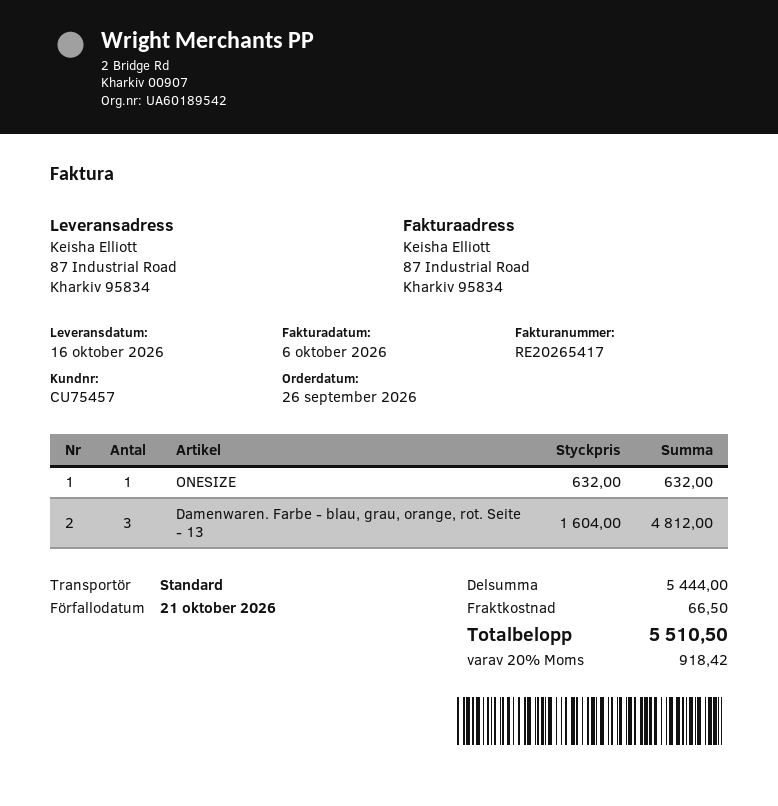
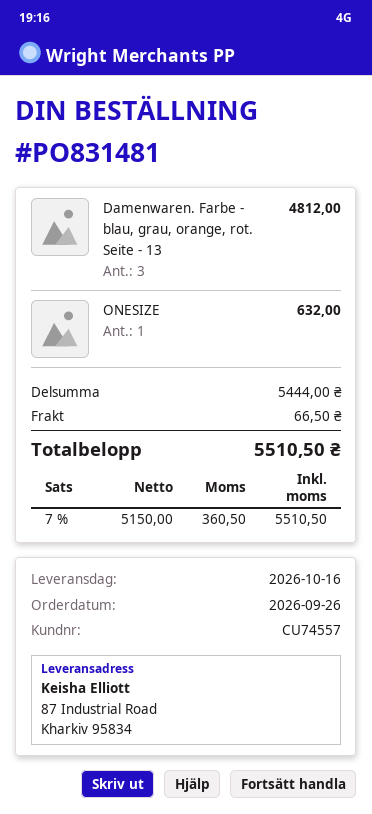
customer number: CU75457 -> CU74557
tax: 20% = 918.42 -> 7% = 360.50

